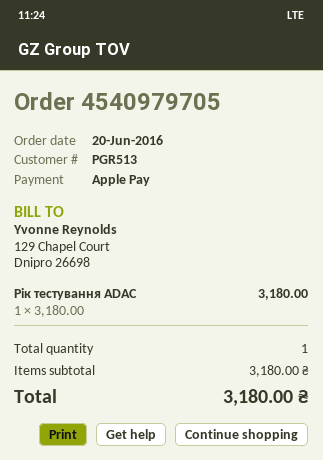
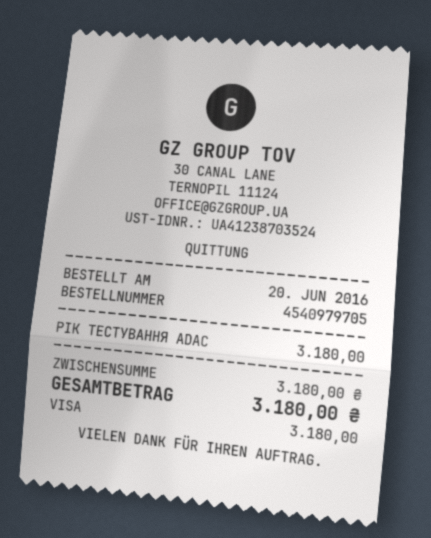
payment method: Apple Pay -> Visa

